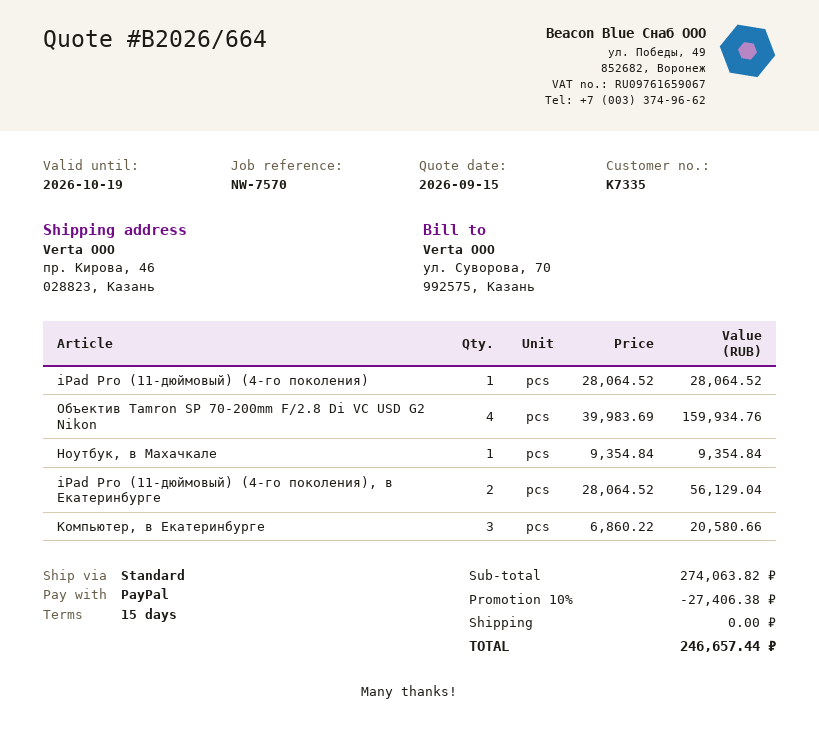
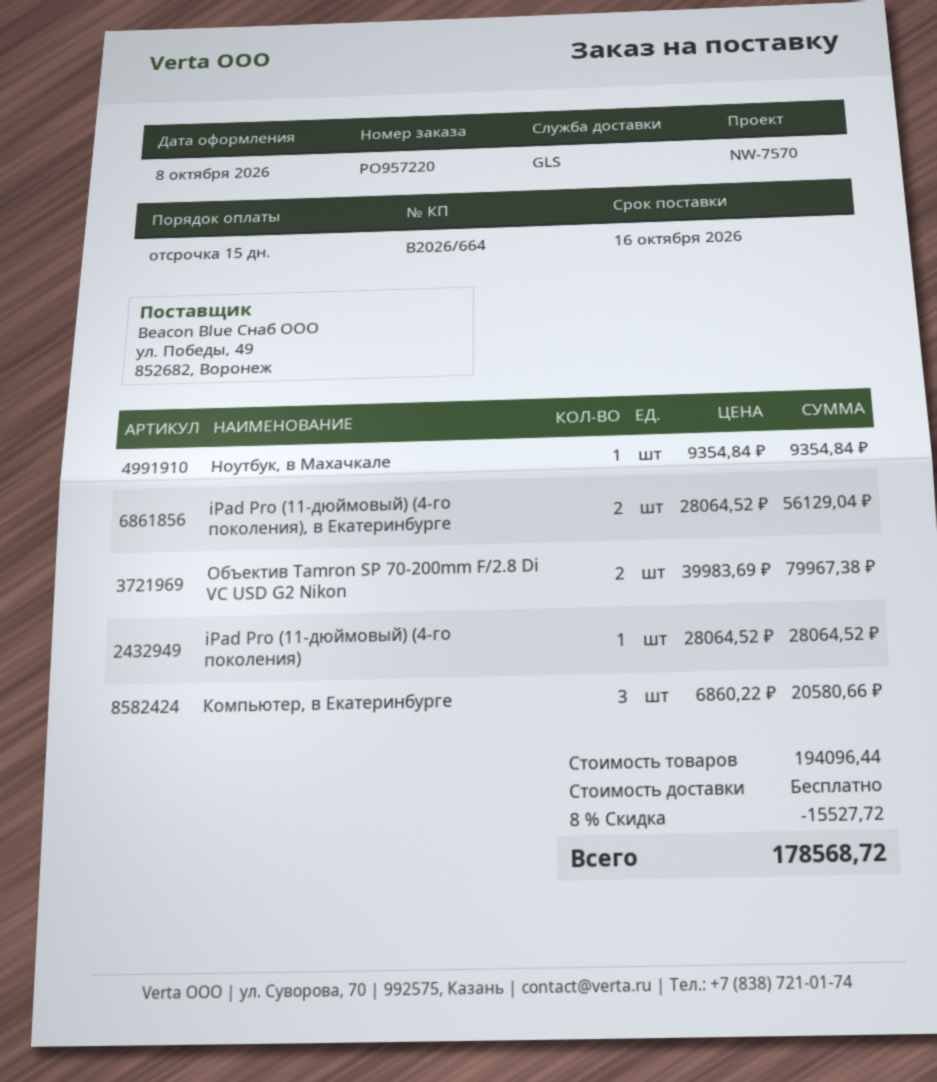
shipping method: standard -> GLS
Объектив Tamron SP 70-200mm F/2.8 Di VC USD G2 Nikon: 4 x 39983.69 = 159934.76 -> 2 x 39983.69 = 79967.38
subtotal: 274063.82 -> 194096.44
discount: 10% = 27406.38 -> 8% = 15527.72
total: 246657.44 -> 178568.72

